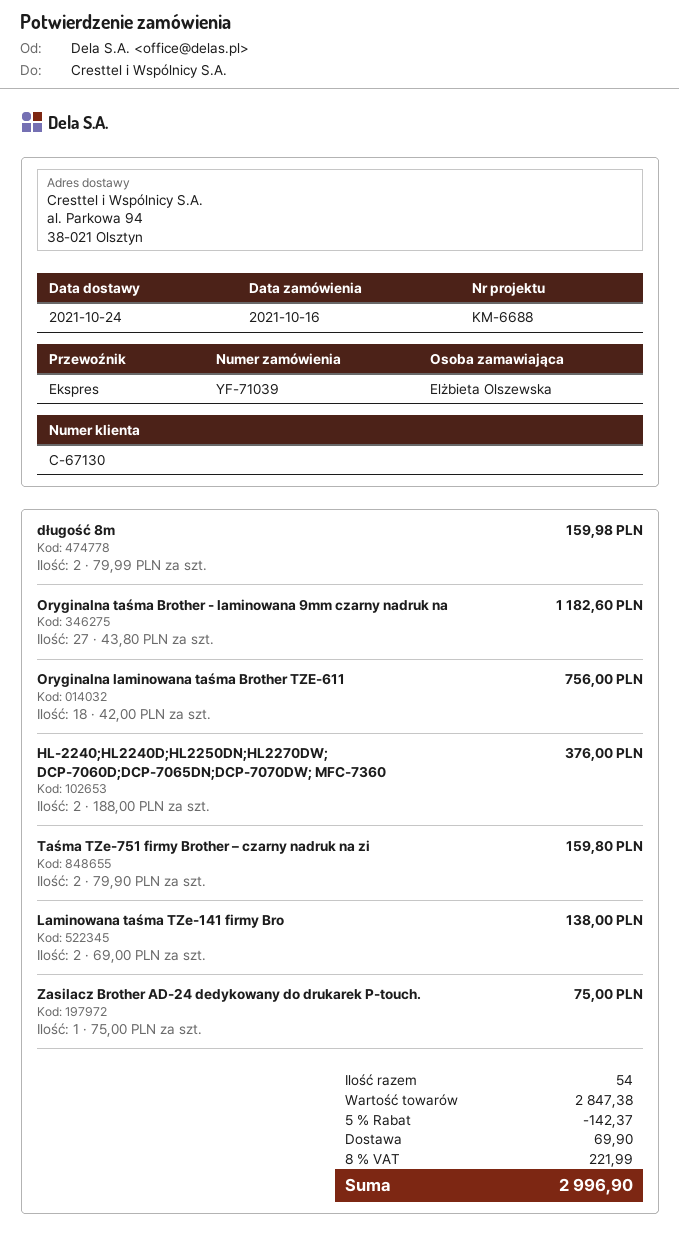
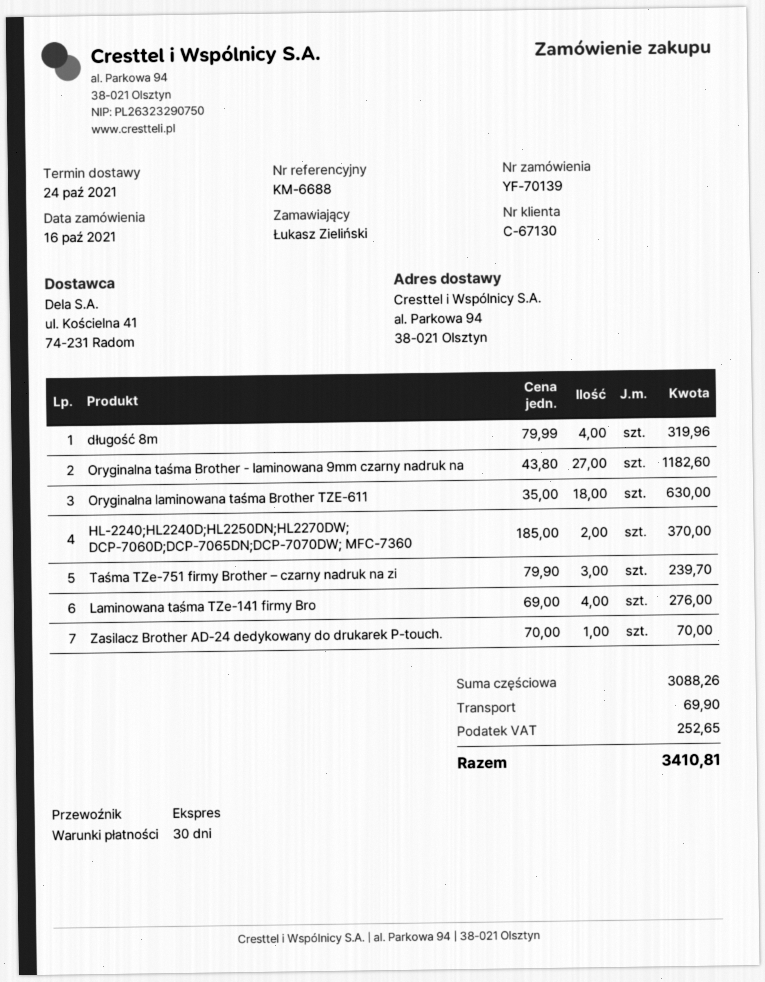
order number: YF-71039 -> YF-70139
ordered by: Elżbieta Olszewska -> Łukasz Zieliński
długość 8m: 2 x 79.99 = 159.98 -> 4 x 79.99 = 319.96
Oryginalna laminowana taśma Brother TZE-611: 18 x 42.00 = 756.00 -> 18 x 35.00 = 630.00
HL-2240;HL2240D;HL2250DN;HL2270DW; DCP-7060D;DCP-7065DN;DCP-7070DW; MFC-7360: 2 x 188.00 = 376.00 -> 2 x 185.00 = 370.00
Taśma TZe-751 firmy Brother – czarny nadruk na zi: 2 x 79.90 = 159.80 -> 3 x 79.90 = 239.70
Laminowana taśma TZe-141 firmy Bro: 2 x 69.00 = 138.00 -> 4 x 69.00 = 276.00
Zasilacz Brother AD-24 dedykowany do drukarek P-touch.: 1 x 75.00 = 75.00 -> 1 x 70.00 = 70.00
subtotal: 2847.38 -> 3088.26
discount: 5% = 142.37 -> none
tax: 221.99 -> 252.65
total: 2996.90 -> 3410.81

